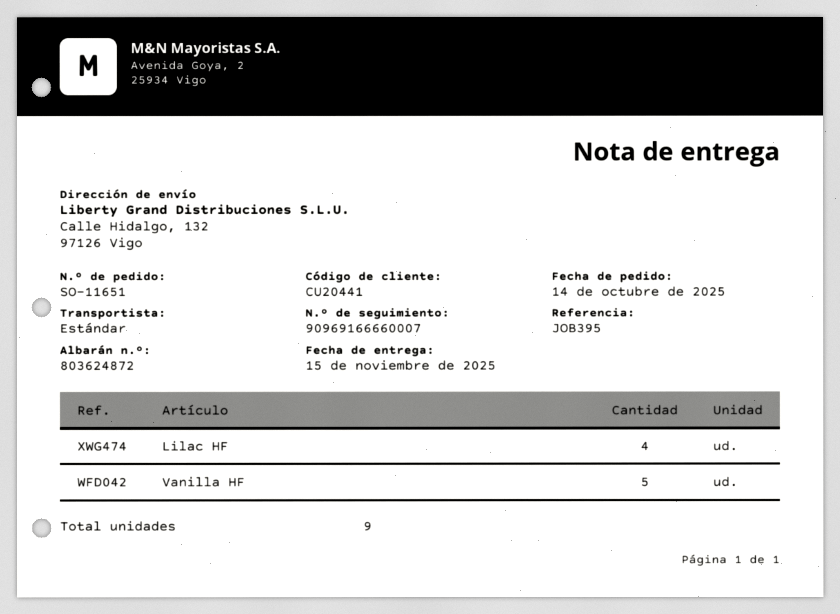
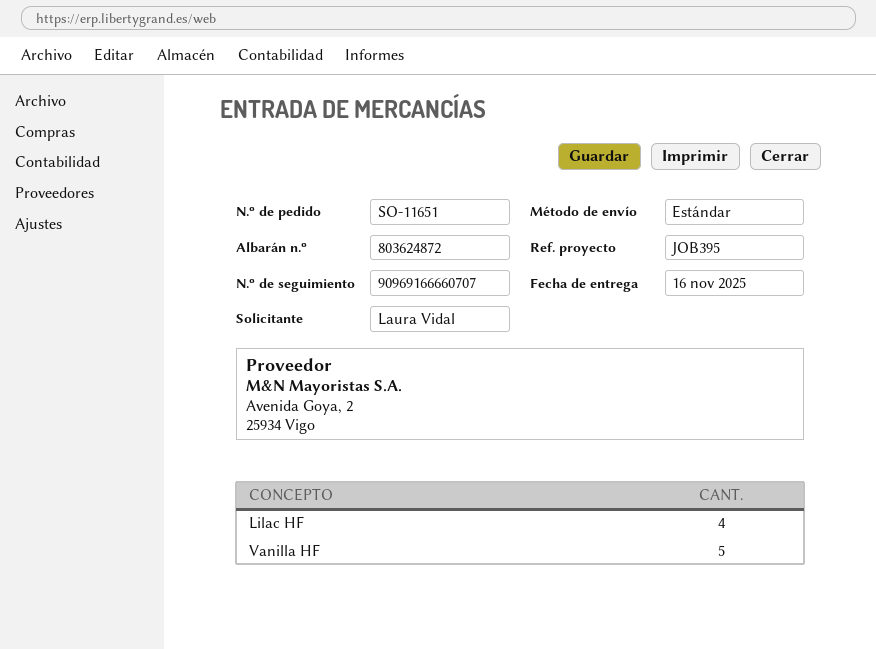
delivery date: 2025-11-15 -> 2025-11-16
tracking number: 90969166660007 -> 90969166660707

